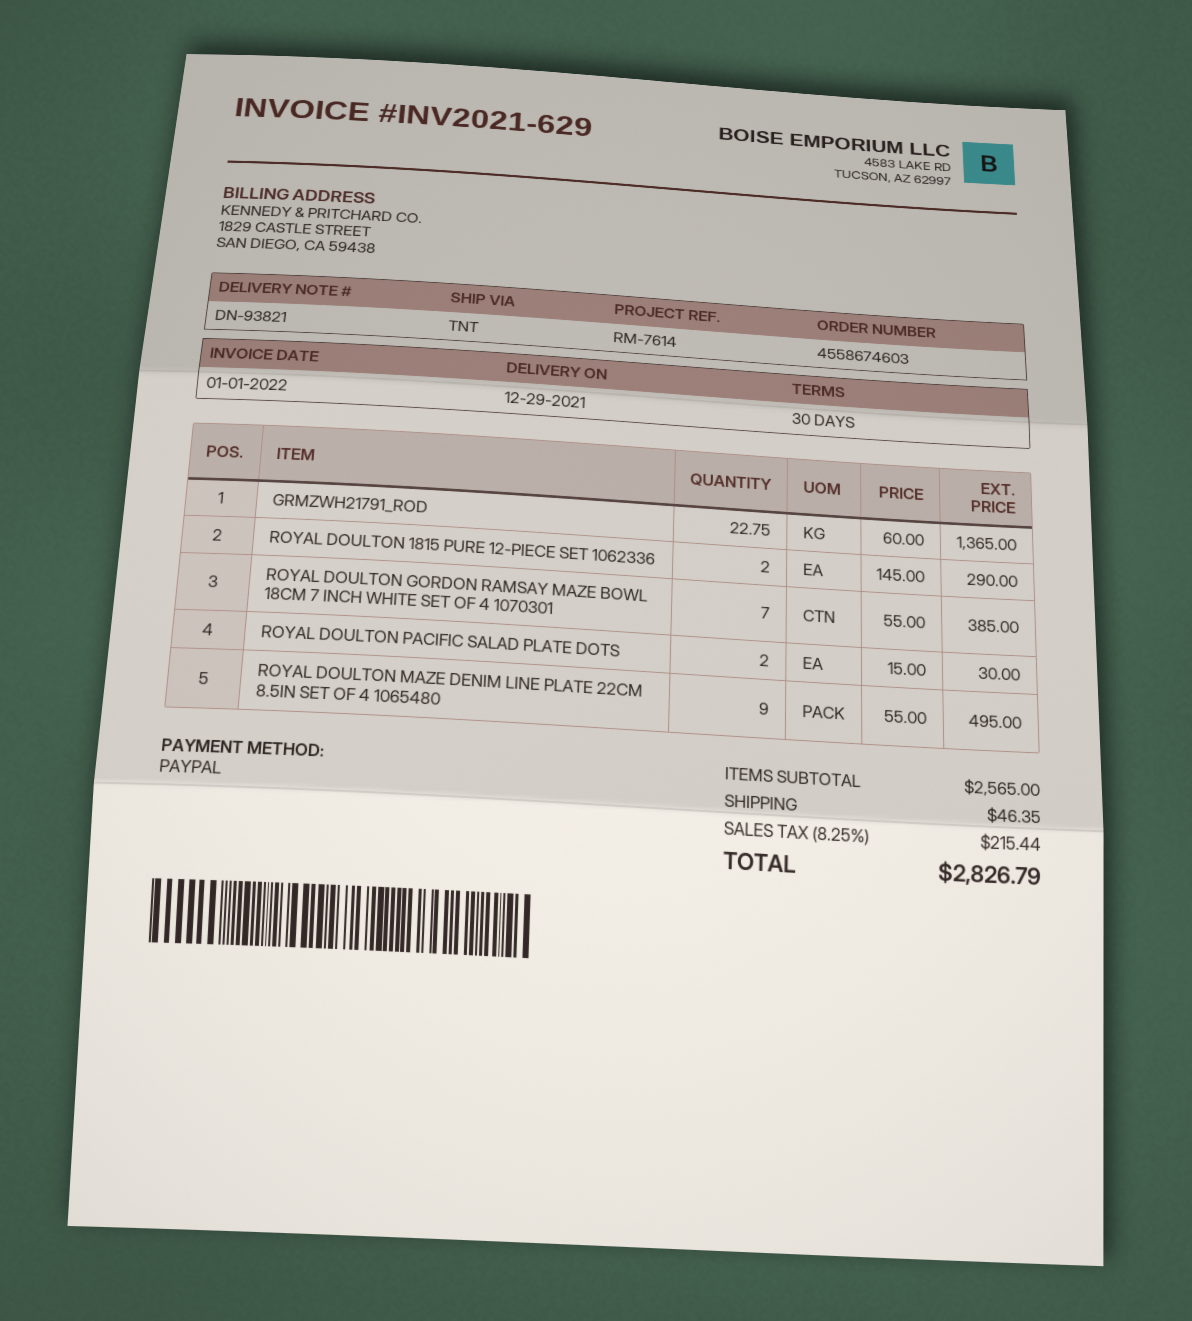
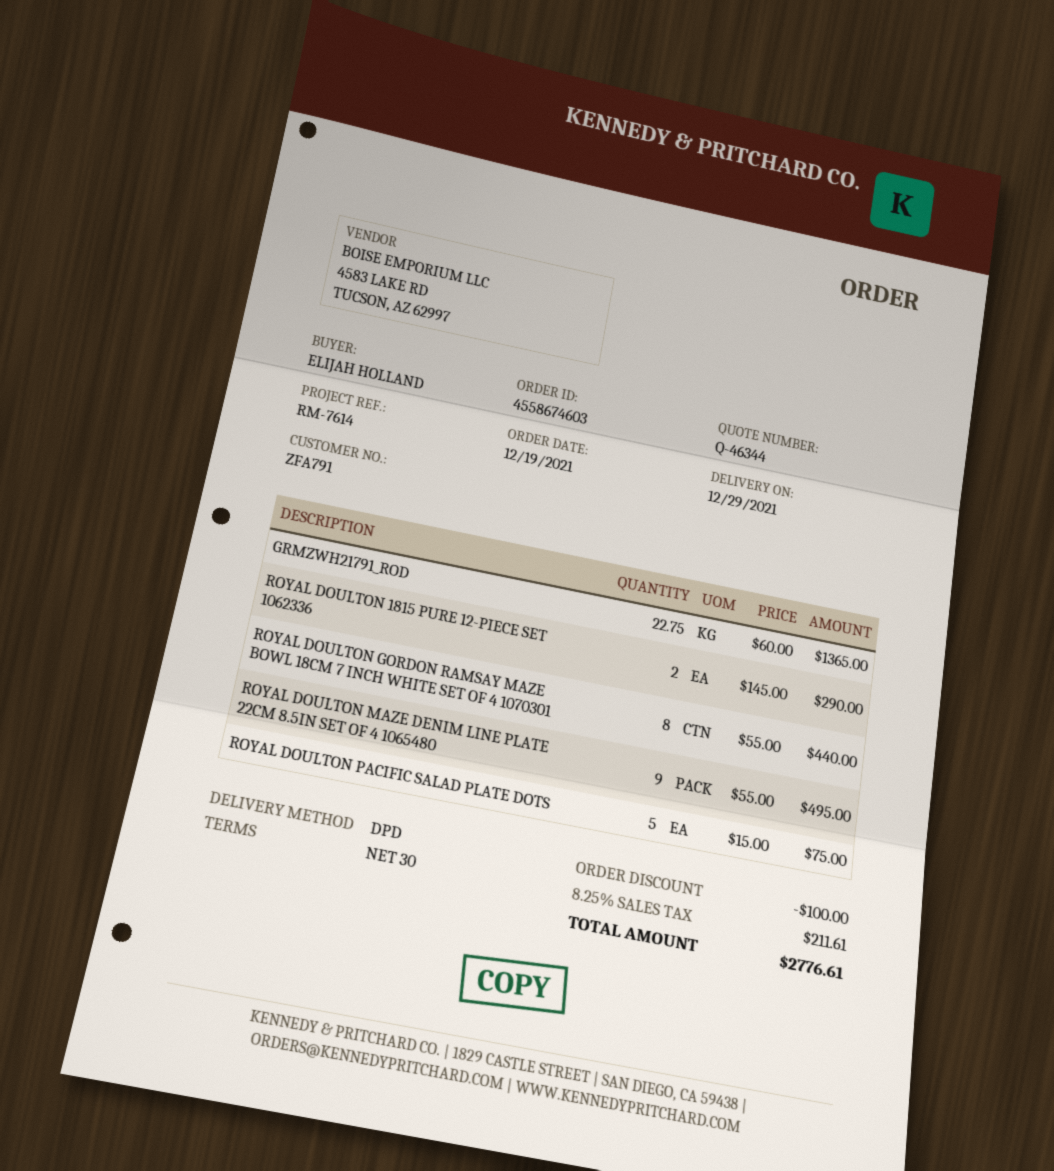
shipping method: TNT -> DPD
ROYAL DOULTON GORDON RAMSAY MAZE BOWL 18CM 7 INCH WHITE SET OF 4 1070301: 7 x 55.00 = 385.00 -> 8 x 55.00 = 440.00
ROYAL DOULTON PACIFIC SALAD PLATE DOTS: 2 x 15.00 = 30.00 -> 5 x 15.00 = 75.00
discount: none -> 100.00
shipping: 46.35 -> none
tax: 8.25% = 215.44 -> 8.25% = 211.61
total: 2826.79 -> 2776.61

